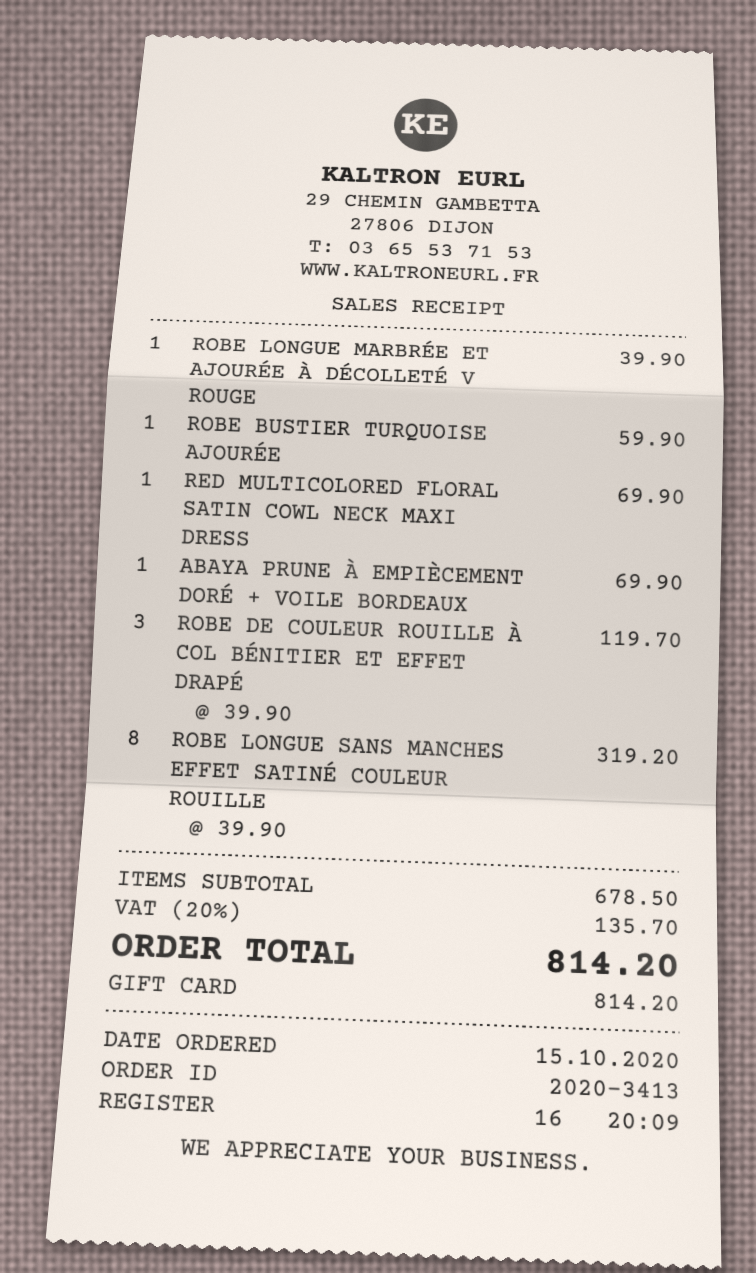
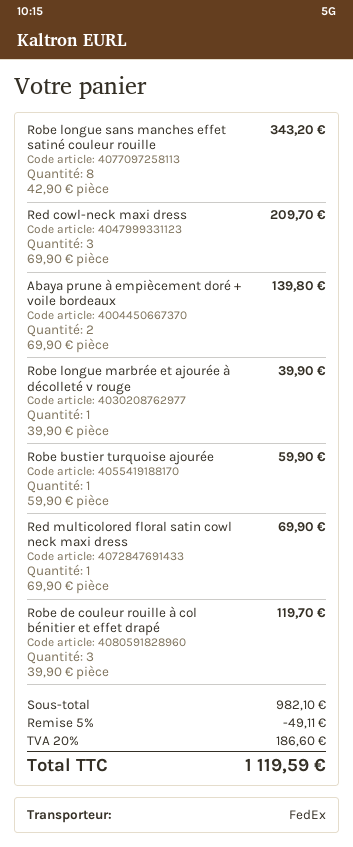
ABAYA PRUNE À EMPIÈCEMENT DORÉ + VOILE BORDEAUX: 1 x 69.90 = 69.90 -> 2 x 69.90 = 139.80
ROBE LONGUE SANS MANCHES EFFET SATINÉ COULEUR ROUILLE: 8 x 39.90 = 319.20 -> 8 x 42.90 = 343.20
Red cowl-neck maxi dress: none -> 3 x 69.90 = 209.70
subtotal: 678.50 -> 982.10
discount: none -> 5% = 49.11
tax: 20% = 135.70 -> 20% = 186.60
total: 814.20 -> 1119.59

